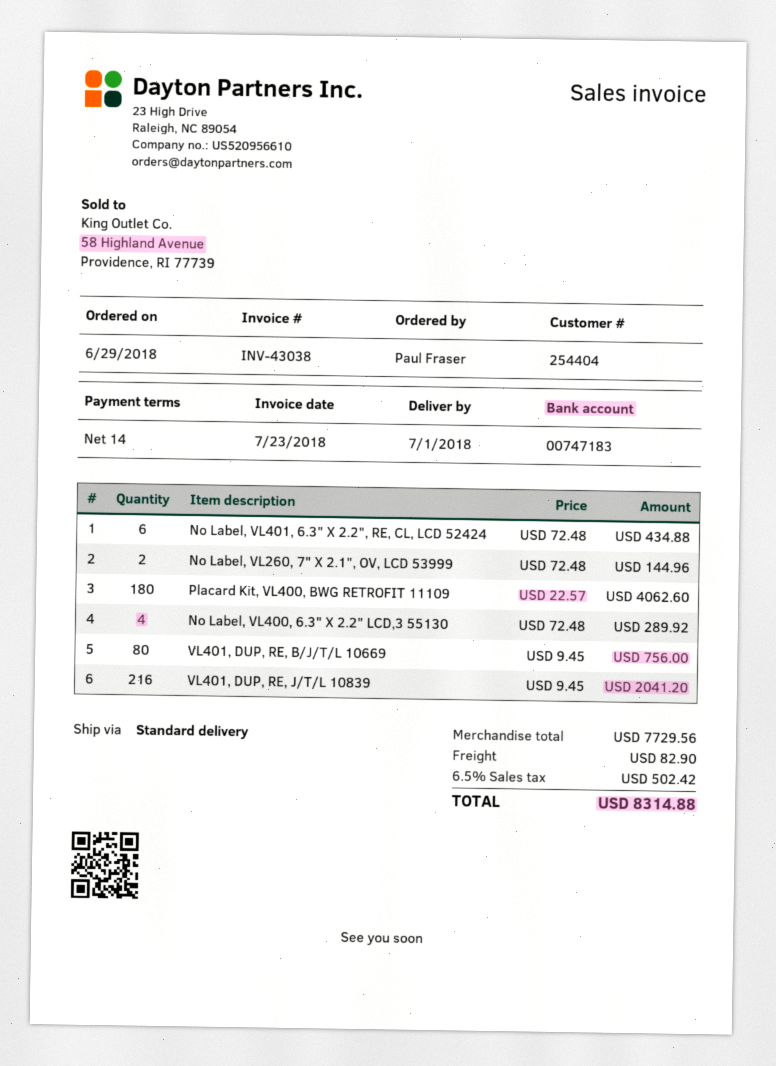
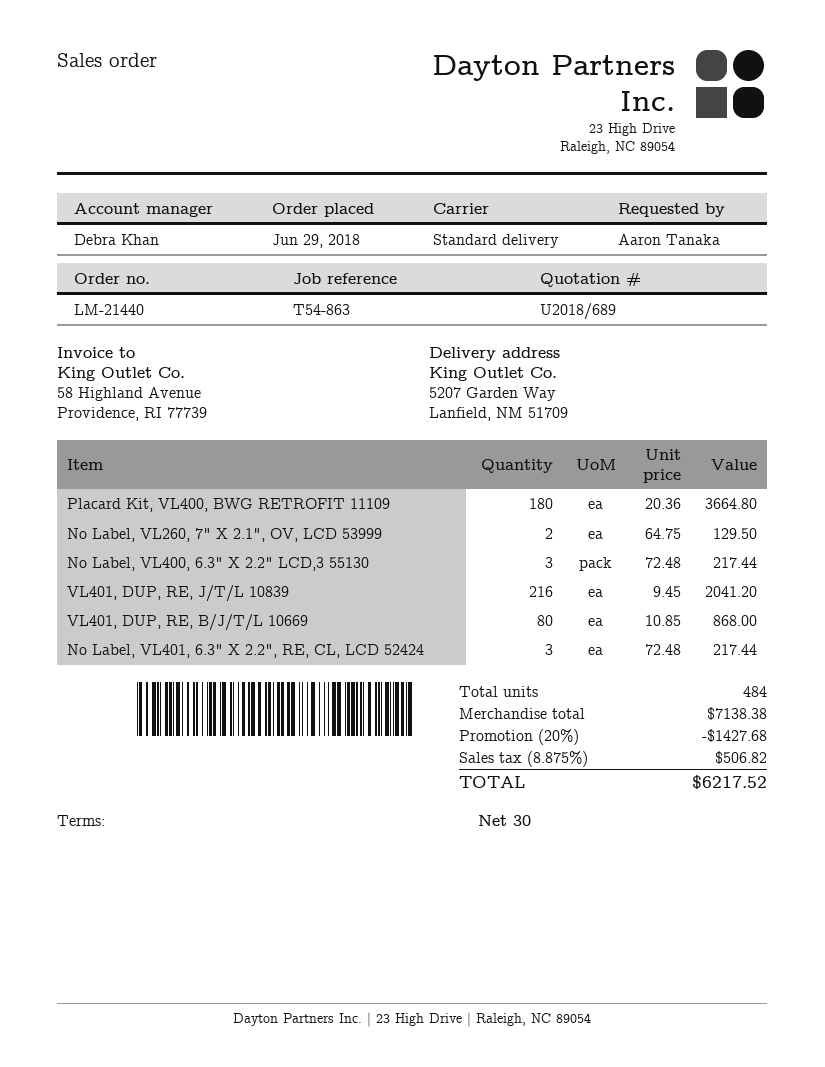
payment terms: 14 days -> 30 days
ordered by: Paul Fraser -> Aaron Tanaka
No Label, VL401, 6.3" X 2.2", RE, CL, LCD 52424: 6 x 72.48 = 434.88 -> 3 x 72.48 = 217.44
No Label, VL260, 7" X 2.1", OV, LCD 53999: 2 x 72.48 = 144.96 -> 2 x 64.75 = 129.50
Placard Kit, VL400, BWG RETROFIT 11109: 180 x 22.57 = 4062.60 -> 180 x 20.36 = 3664.80
No Label, VL400, 6.3" X 2.2" LCD,3 55130: 4 x 72.48 = 289.92 -> 3 x 72.48 = 217.44
VL401, DUP, RE, B/J/T/L 10669: 80 x 9.45 = 756.00 -> 80 x 10.85 = 868.00
subtotal: 7729.56 -> 7138.38
discount: none -> 20% = 1427.68
shipping: 82.90 -> none
tax: 6.5% = 502.42 -> 8.875% = 506.82
total: 8314.88 -> 6217.52

